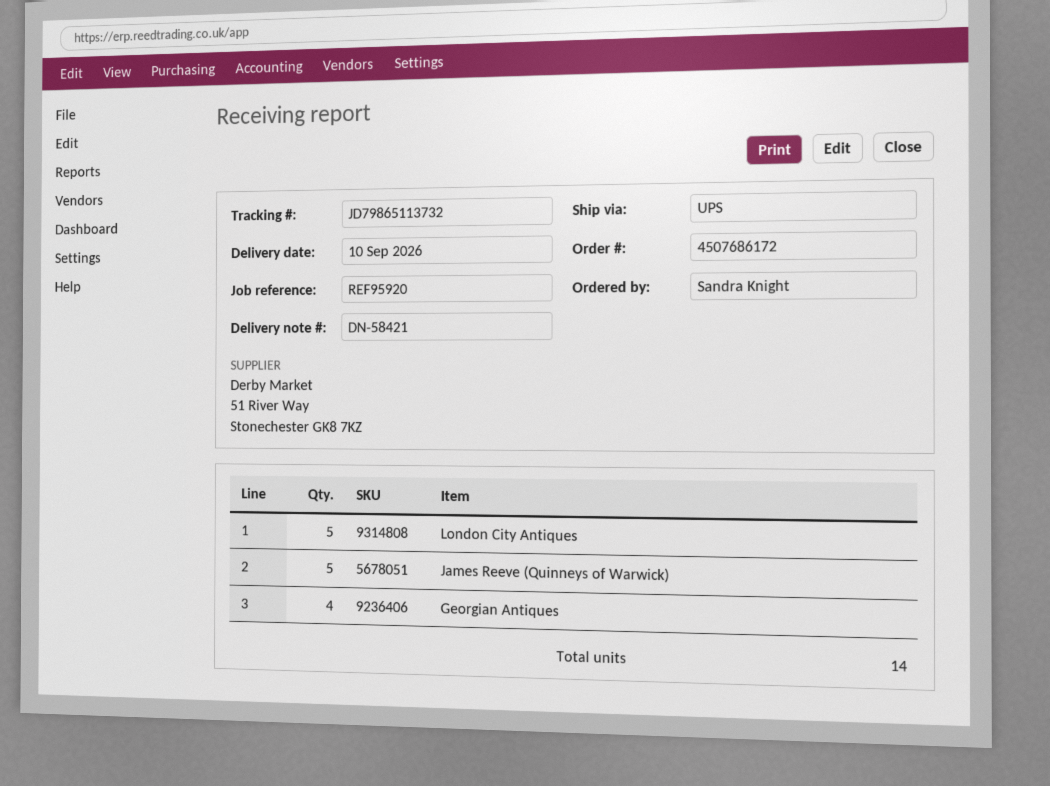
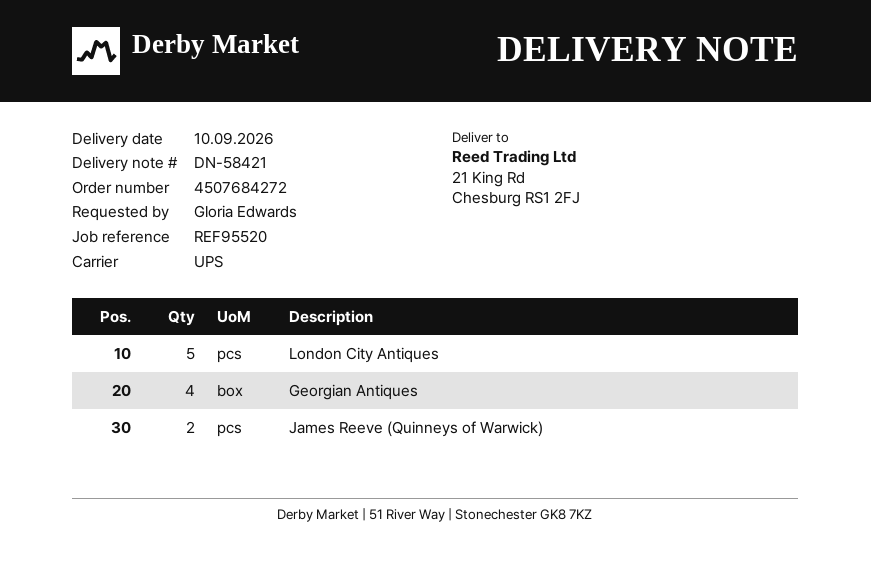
order number: 4507686172 -> 4507684272
reference: REF95920 -> REF95520
ordered by: Sandra Knight -> Gloria Edwards
James Reeve (Quinneys of Warwick): 5 -> 2

